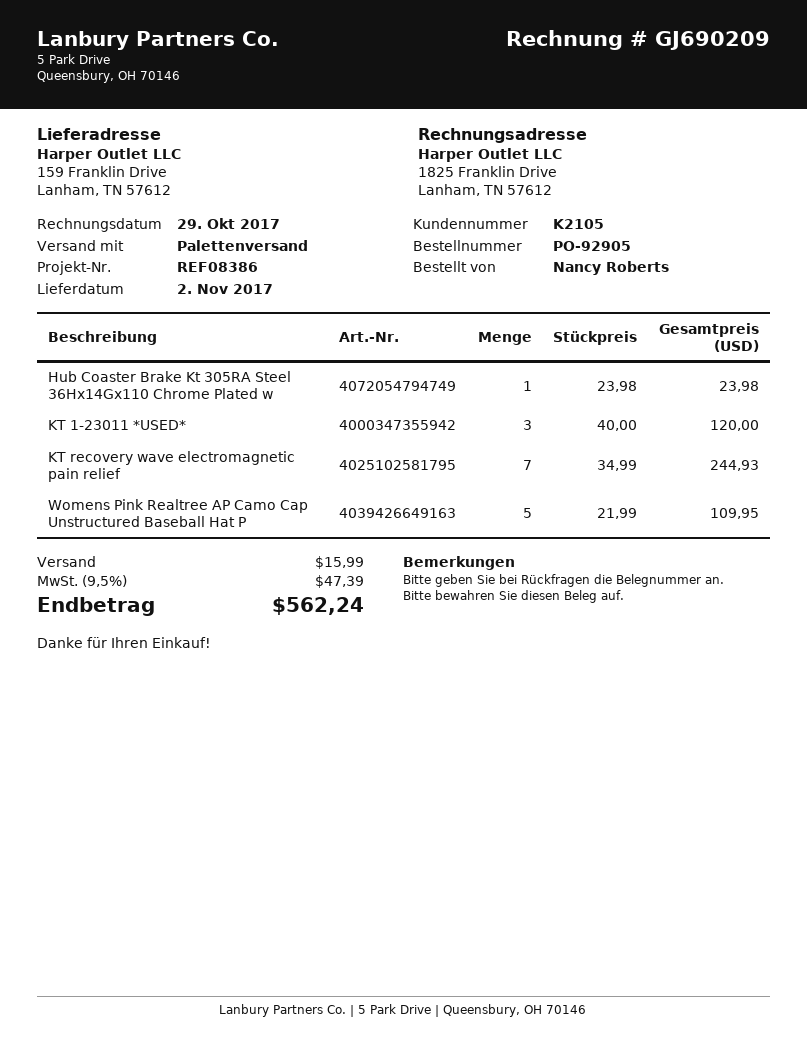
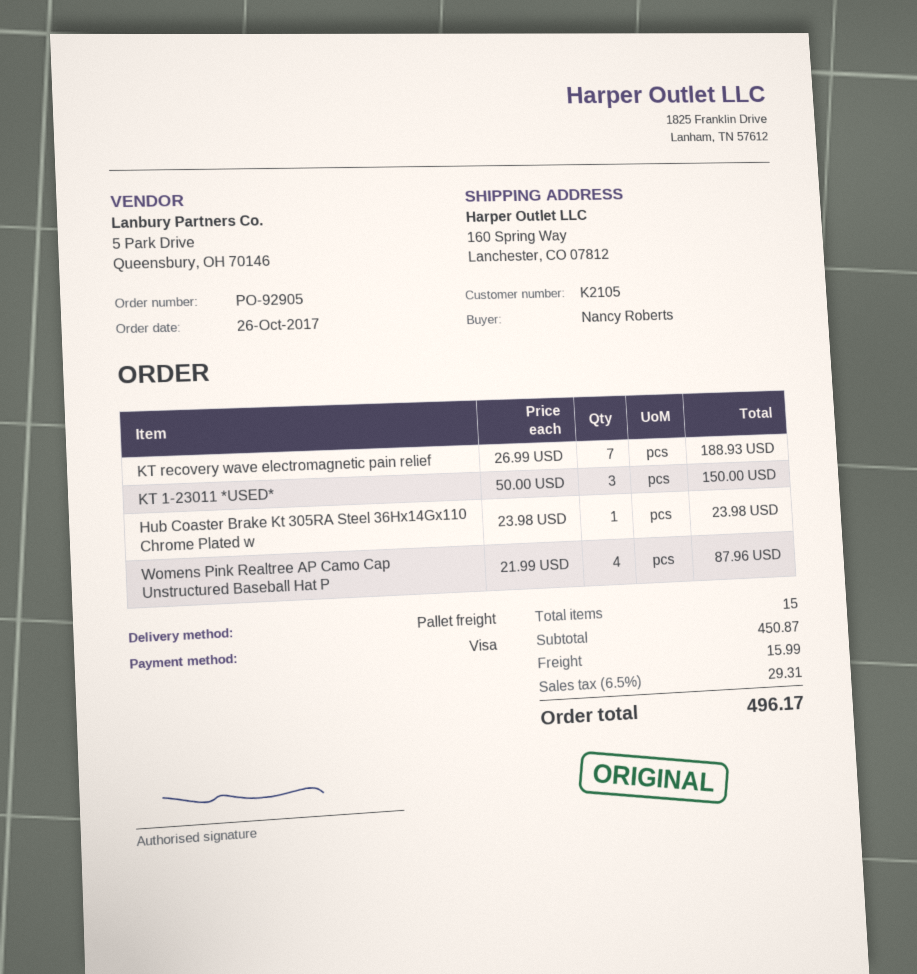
ship to: 159 Franklin Drive, Lanham, TN 57612 -> 160 Spring Way, Lanchester, CO 07812
KT 1-23011 *USED*: 3 x 40.00 = 120.00 -> 3 x 50.00 = 150.00
KT recovery wave electromagnetic pain relief: 7 x 34.99 = 244.93 -> 7 x 26.99 = 188.93
Womens Pink Realtree AP Camo Cap Unstructured Baseball Hat P: 5 x 21.99 = 109.95 -> 4 x 21.99 = 87.96
tax: 9.5% = 47.39 -> 6.5% = 29.31
total: 562.24 -> 496.17

